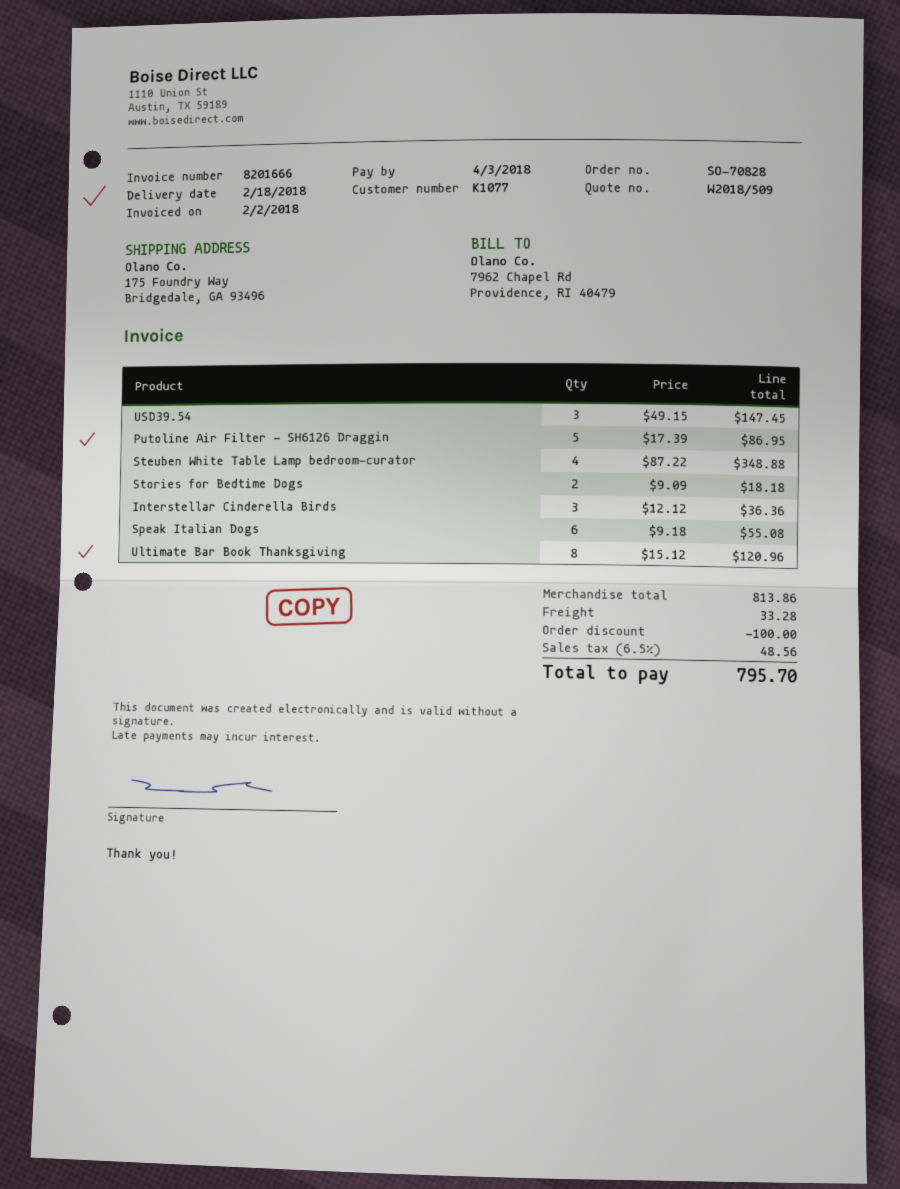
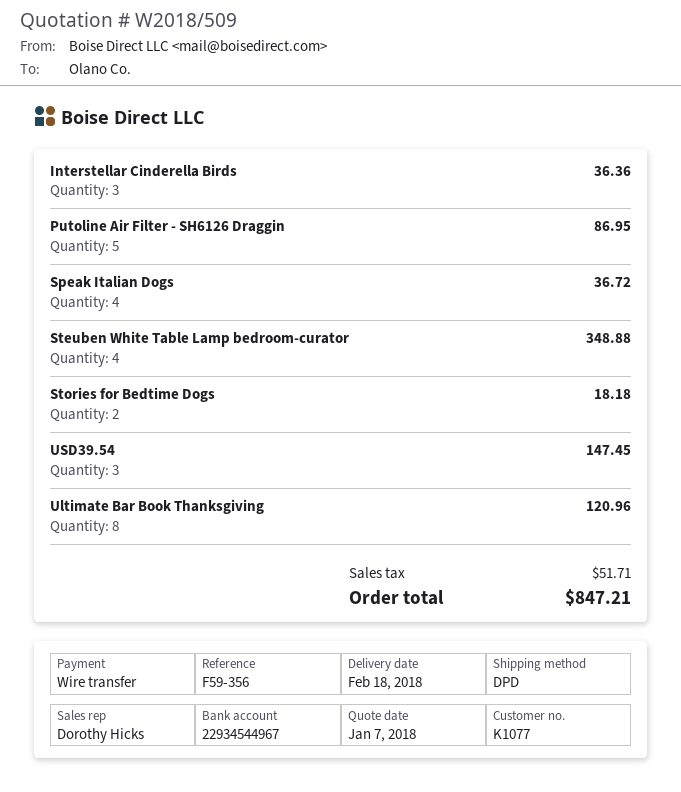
Speak Italian Dogs: 6 for 55.08 -> 4 for 36.72
discount: 100.00 -> none
shipping: 33.28 -> none
tax: 48.56 -> 51.71
total: 795.70 -> 847.21

